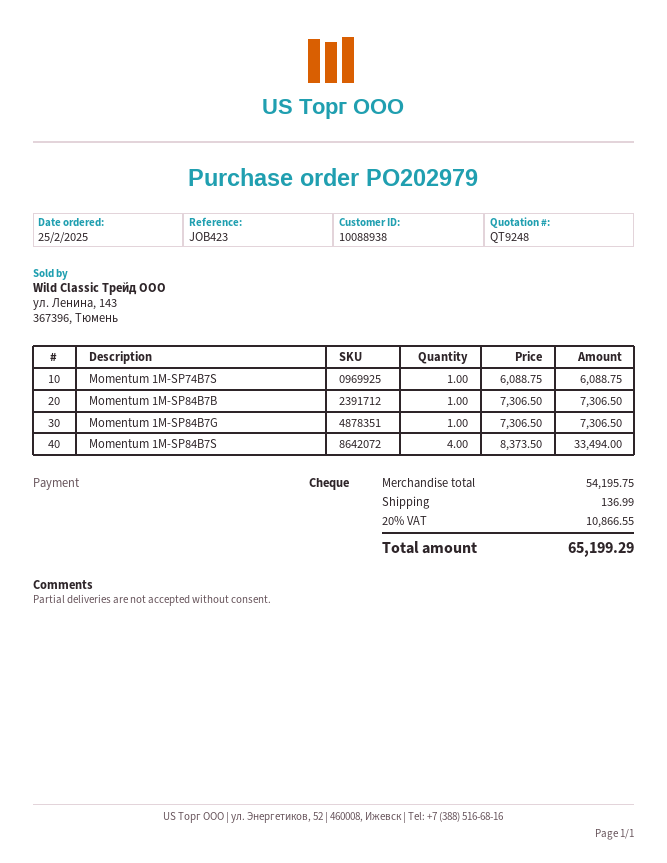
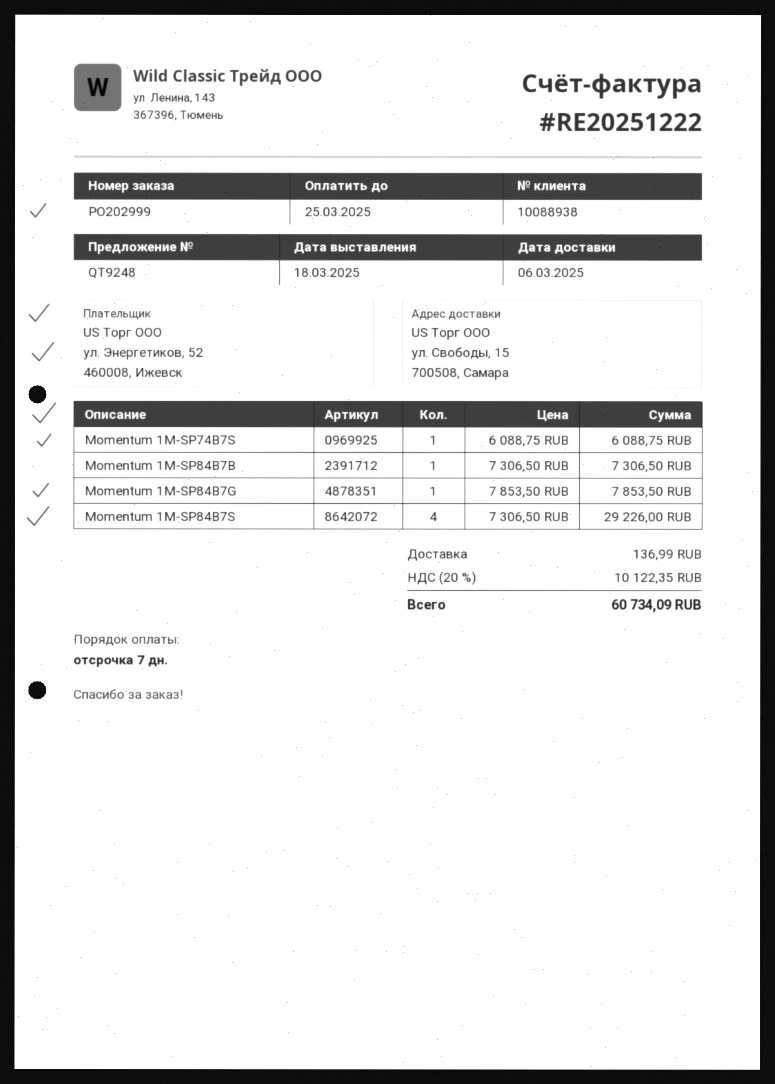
order number: PO202979 -> PO202999
Momentum 1M-SP84B7G: 1 x 7306.50 = 7306.50 -> 1 x 7853.50 = 7853.50
Momentum 1M-SP84B7S: 4 x 8373.50 = 33494.00 -> 4 x 7306.50 = 29226.00
tax: 20% = 10866.55 -> 20% = 10122.35
total: 65199.29 -> 60734.09

